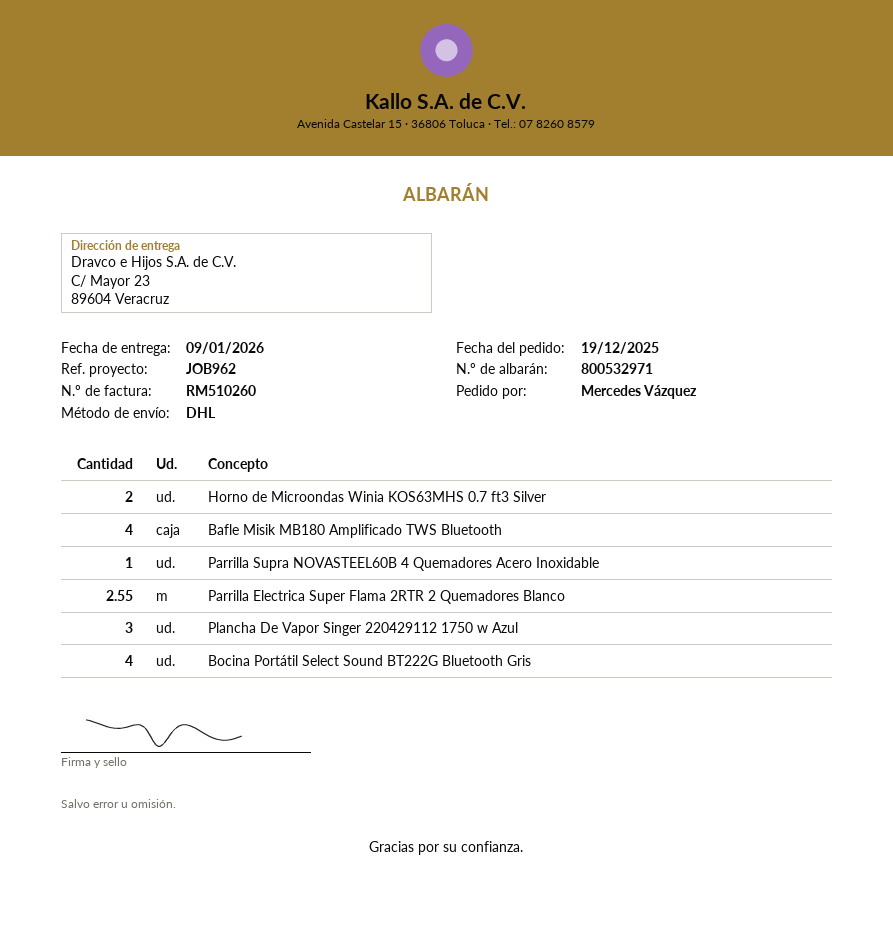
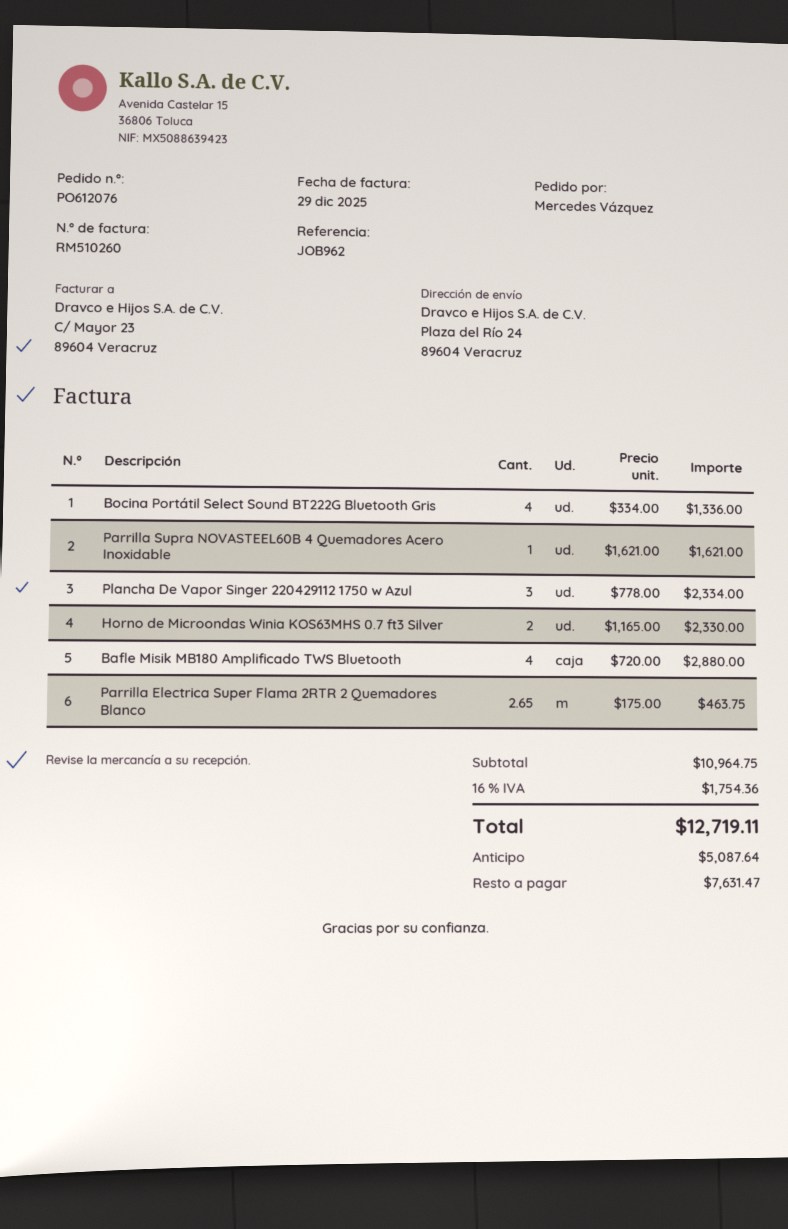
ship to: C/ Mayor 23, 89604 Veracruz -> Plaza del Río 24, 89604 Veracruz
Parrilla Electrica Super Flama 2RTR 2 Quemadores Blanco: 2.55 -> 2.65

